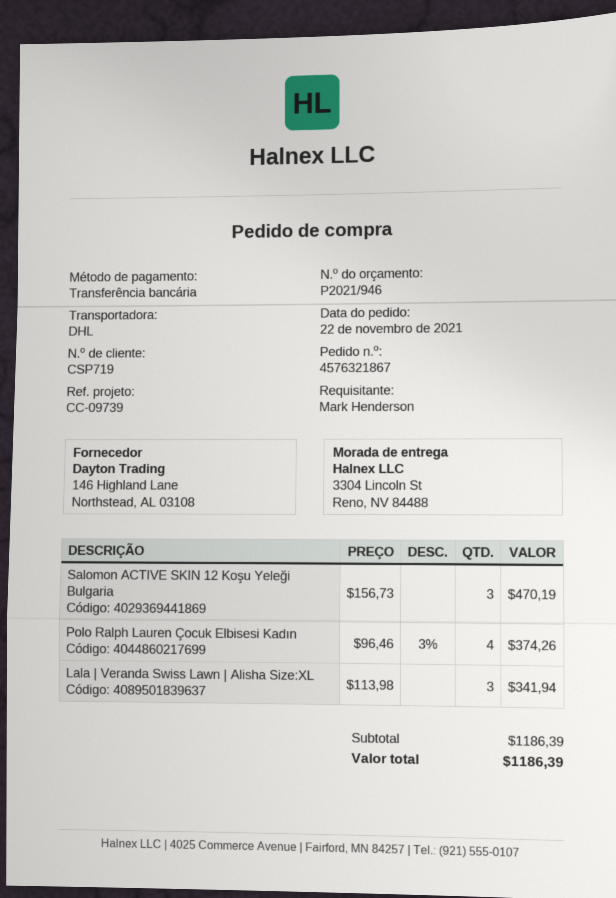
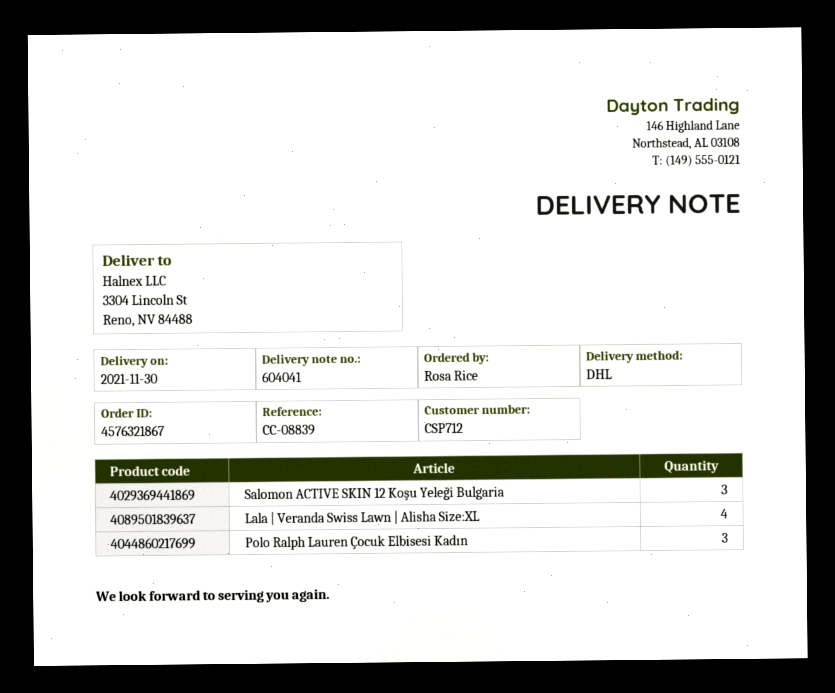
customer number: CSP719 -> CSP712
reference: CC-09739 -> CC-08839
ordered by: Mark Henderson -> Rosa Rice
Polo Ralph Lauren Çocuk Elbisesi Kadın: 4 -> 3
Lala | Veranda Swiss Lawn | Alisha Size:XL: 3 -> 4

